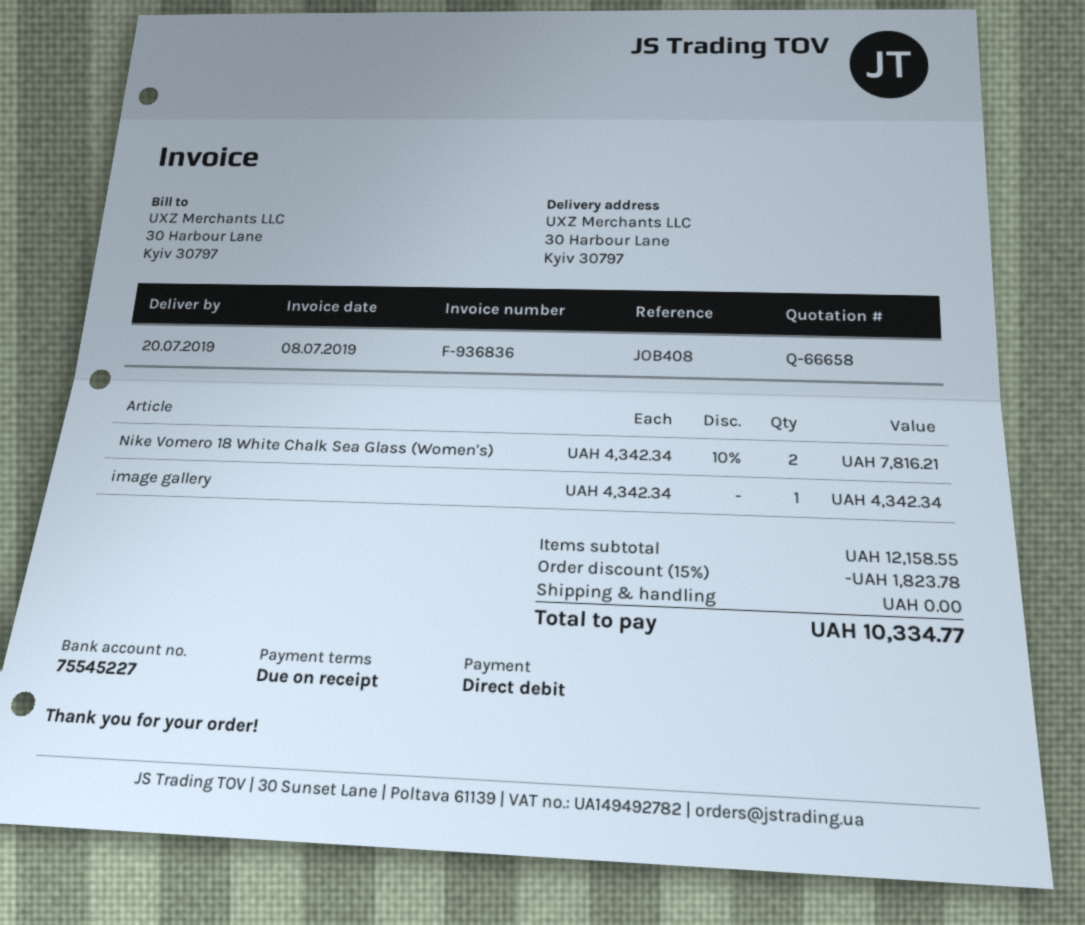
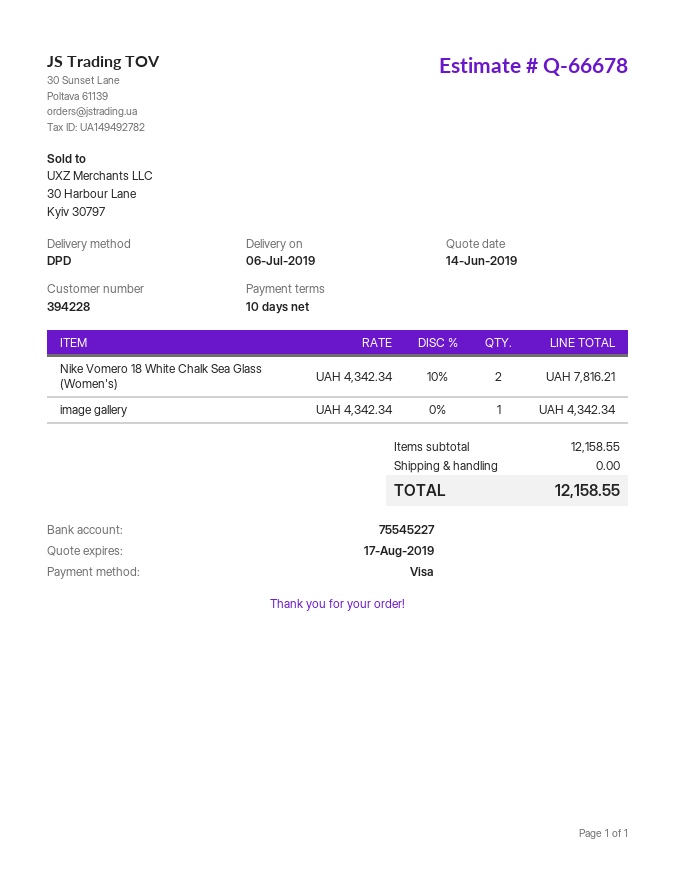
quote number: Q-66658 -> Q-66678
delivery date: 2019-07-20 -> 2019-07-06
payment terms: on receipt -> 10 days
payment method: direct debit -> Visa
discount: 15% = 1823.78 -> none
total: 10334.77 -> 12158.55

